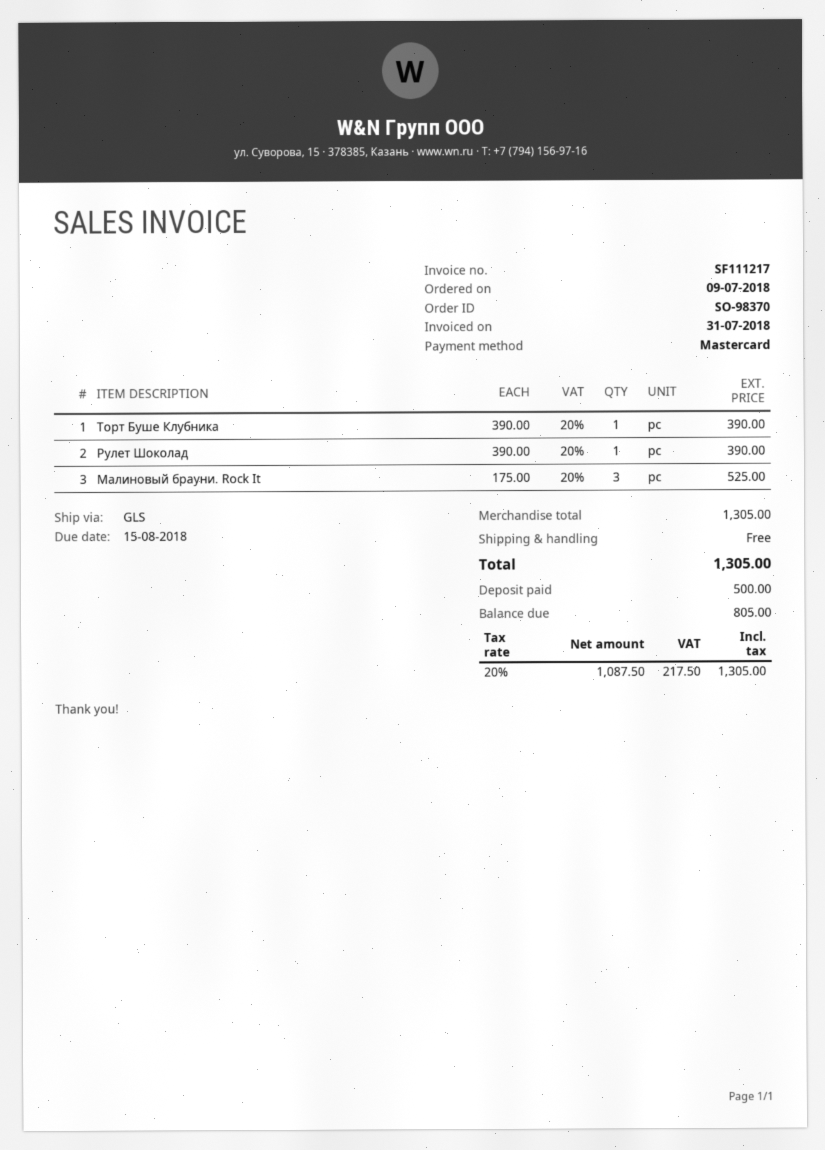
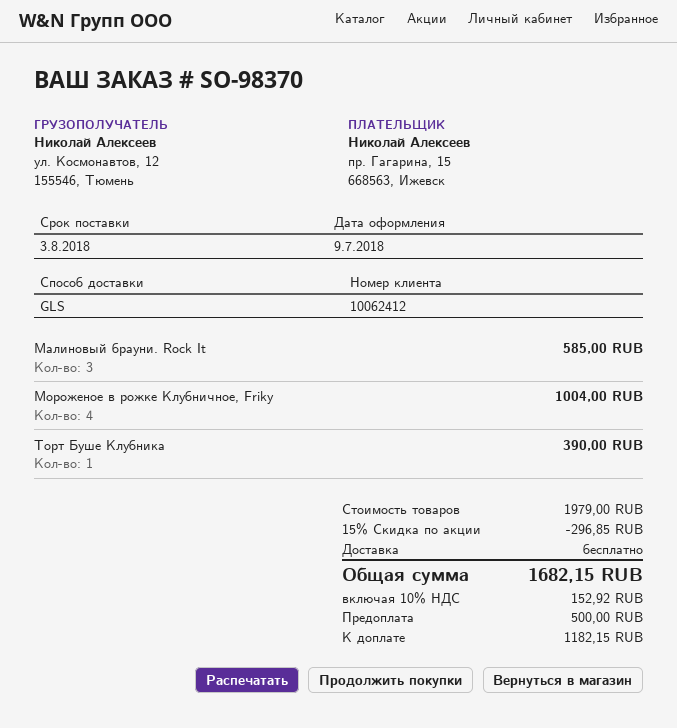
Рулет Шоколад: 1 for 390.00 -> none
Малиновый брауни. Rock It: 3 for 525.00 -> 3 for 585.00
Мороженое в рожке Клубничное, Friky: none -> 4 for 1004.00
subtotal: 1305.00 -> 1979.00
discount: none -> 15% = 296.85
tax: 20% = 217.50 -> 10% = 152.92
total: 1305.00 -> 1682.15
balance: 805.00 -> 1182.15

